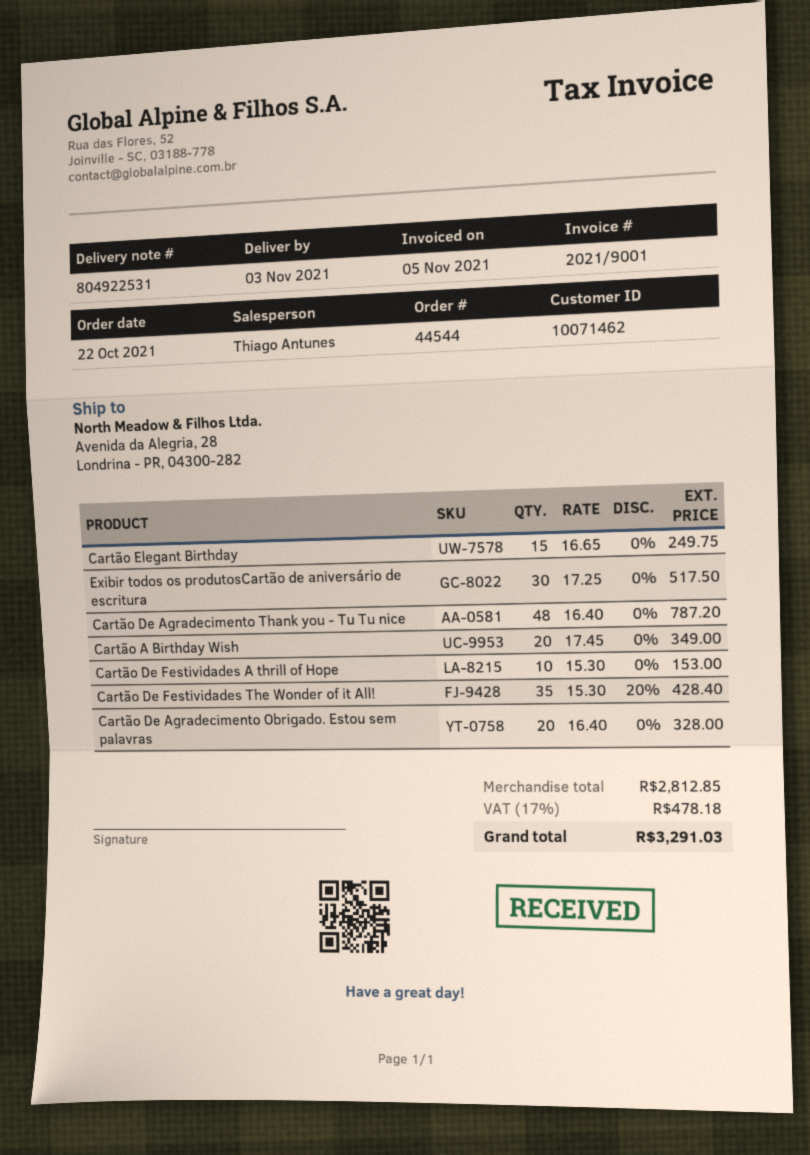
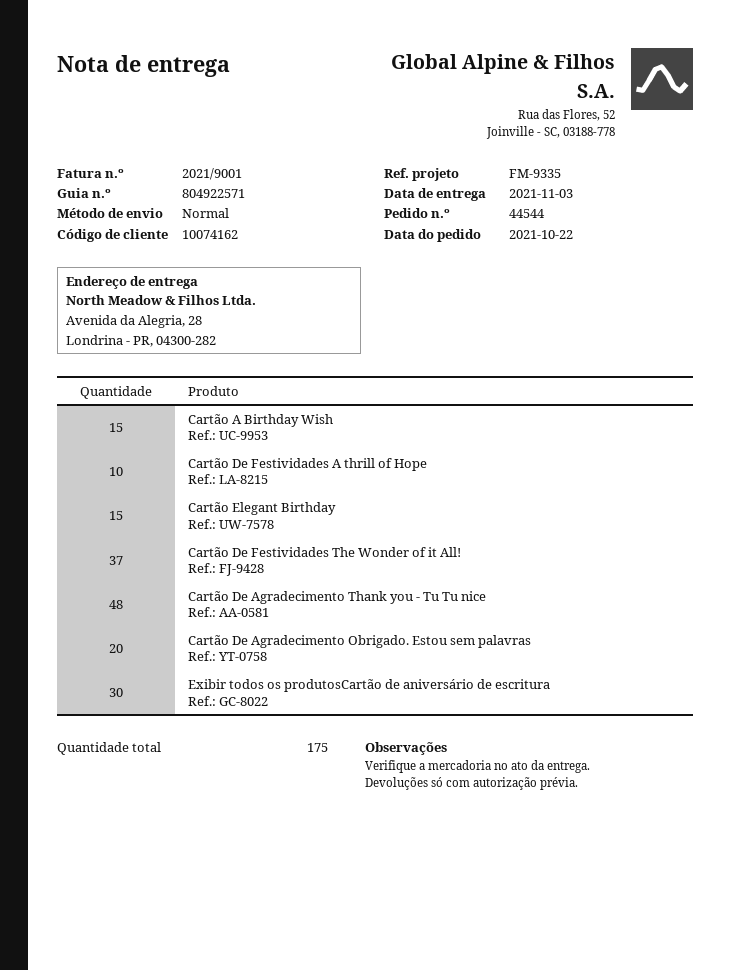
delivery note number: 804922531 -> 804922571
customer number: 10071462 -> 10074162
Cartão A Birthday Wish: 20 -> 15
Cartão De Festividades The Wonder of it All!: 35 -> 37

